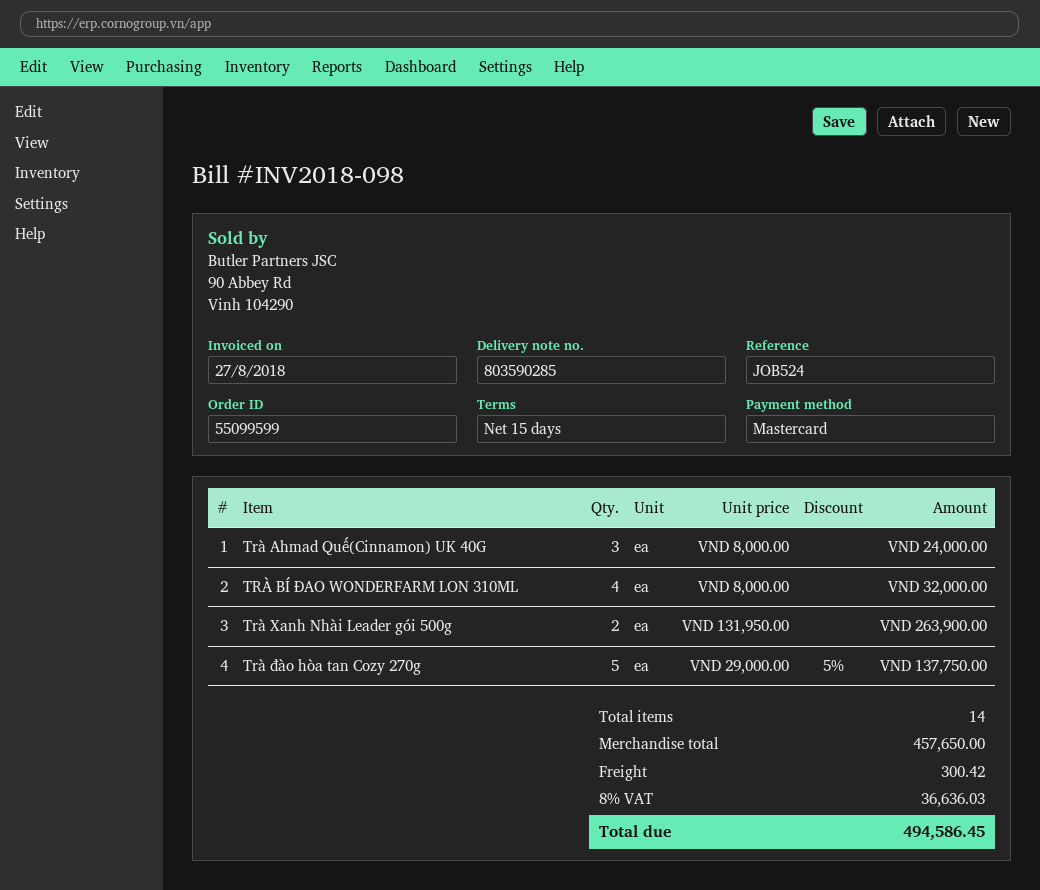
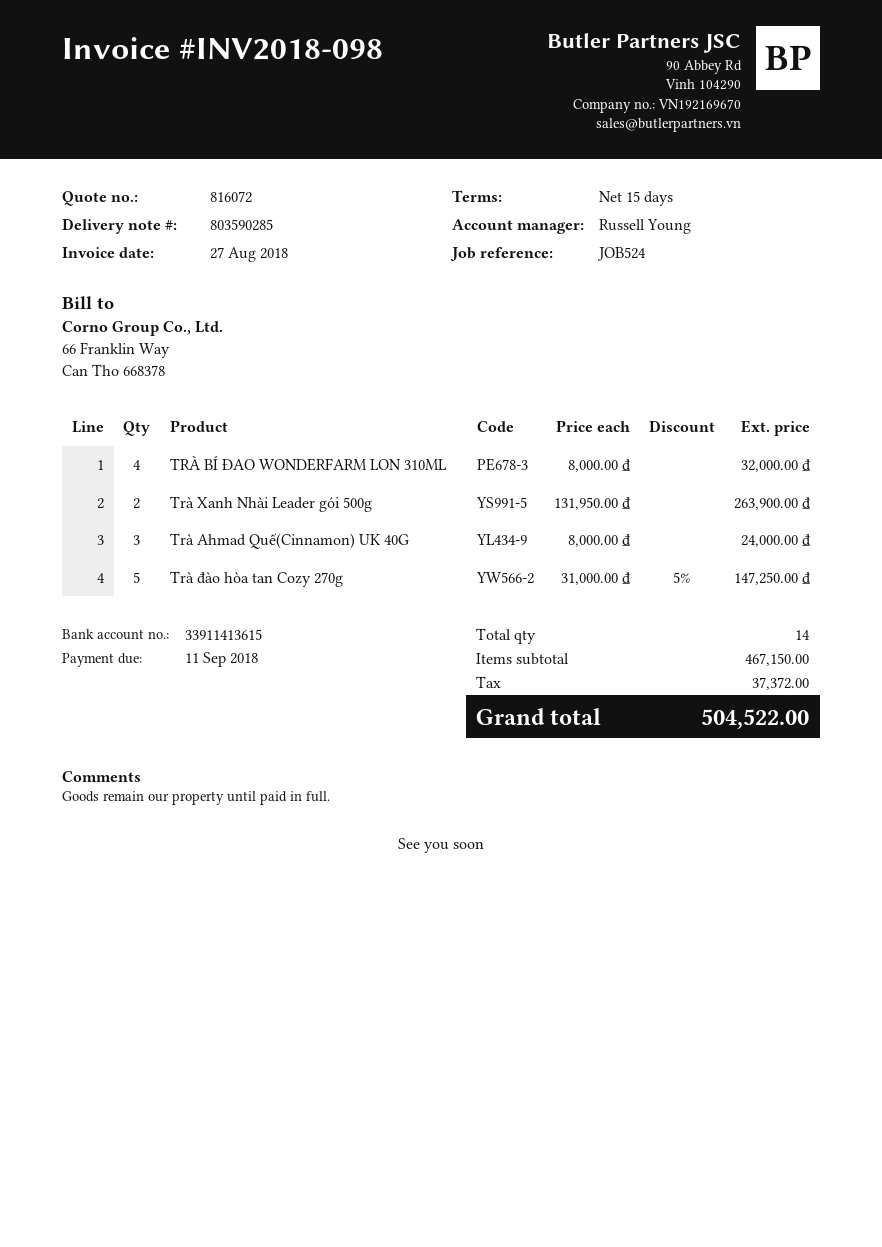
Trà đào hòa tan Cozy 270g: 5 x 29000.00 - 5% = 137750.00 -> 5 x 31000.00 - 5% = 147250.00
subtotal: 457650.00 -> 467150.00
shipping: 300.42 -> none
tax: 36636.03 -> 37372.00
total: 494586.45 -> 504522.00

